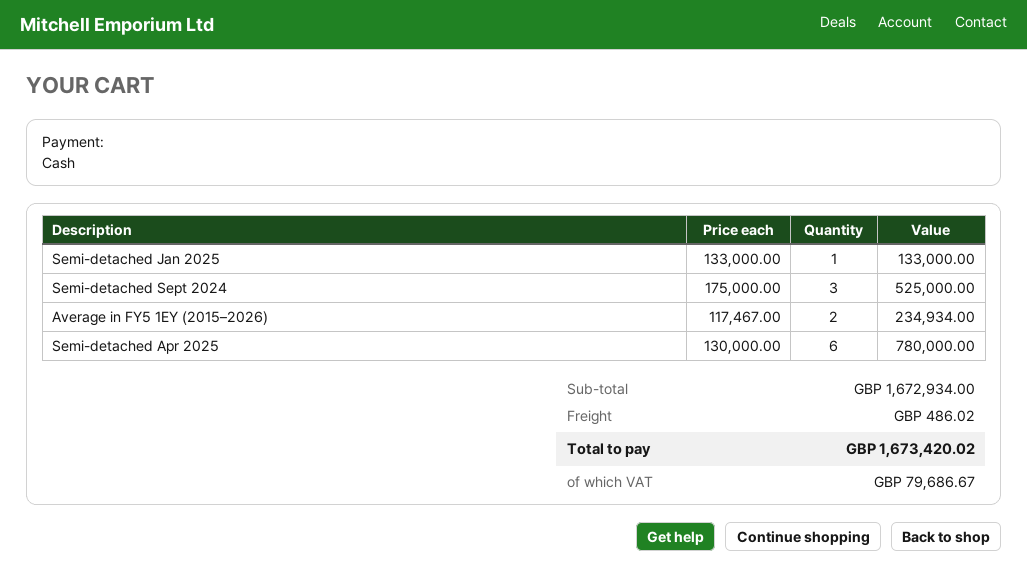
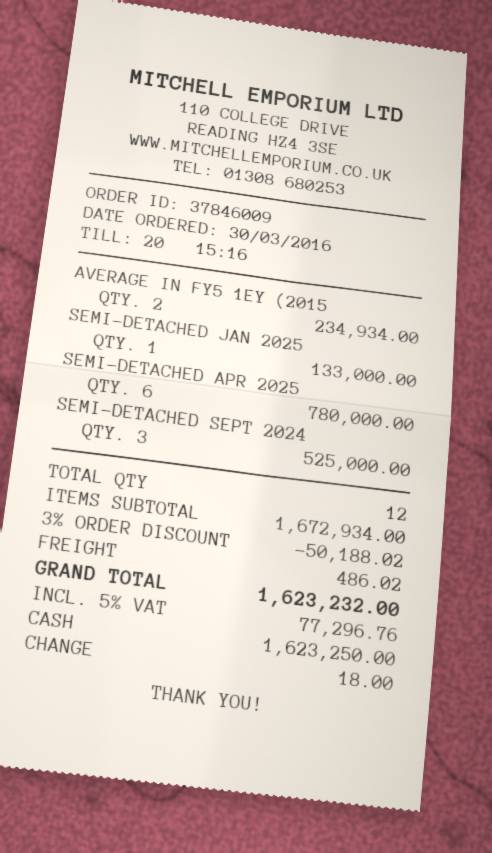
discount: none -> 3% = 50188.02
tax: 79686.67 -> 77296.76
total: 1673420.02 -> 1623232.00

